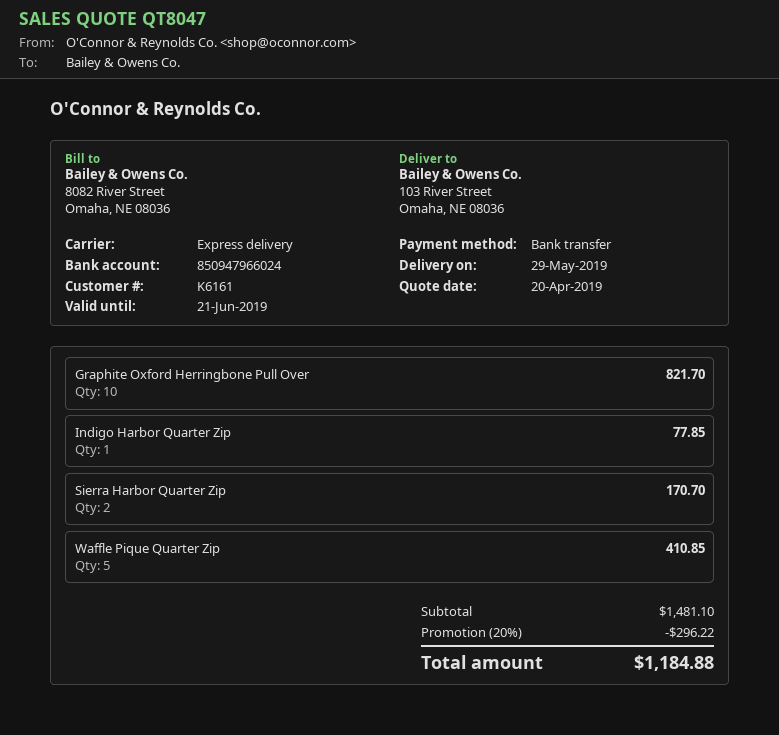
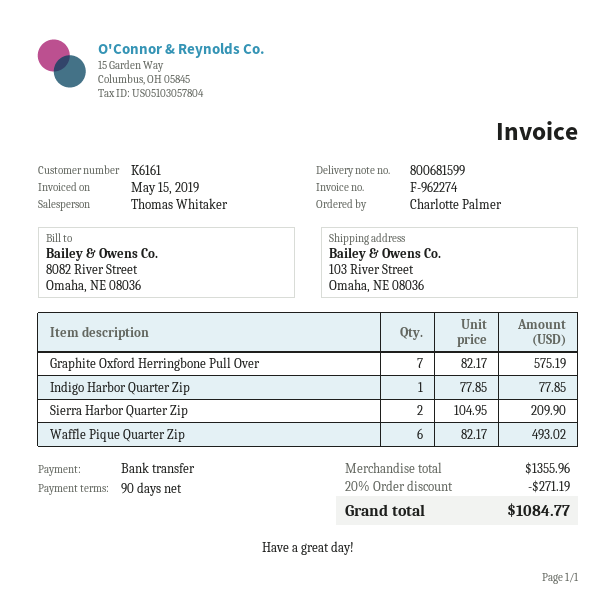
Graphite Oxford Herringbone Pull Over: 10 for 821.70 -> 7 for 575.19
Sierra Harbor Quarter Zip: 2 for 170.70 -> 2 for 209.90
Waffle Pique Quarter Zip: 5 for 410.85 -> 6 for 493.02
subtotal: 1481.10 -> 1355.96
discount: 20% = 296.22 -> 20% = 271.19
total: 1184.88 -> 1084.77

